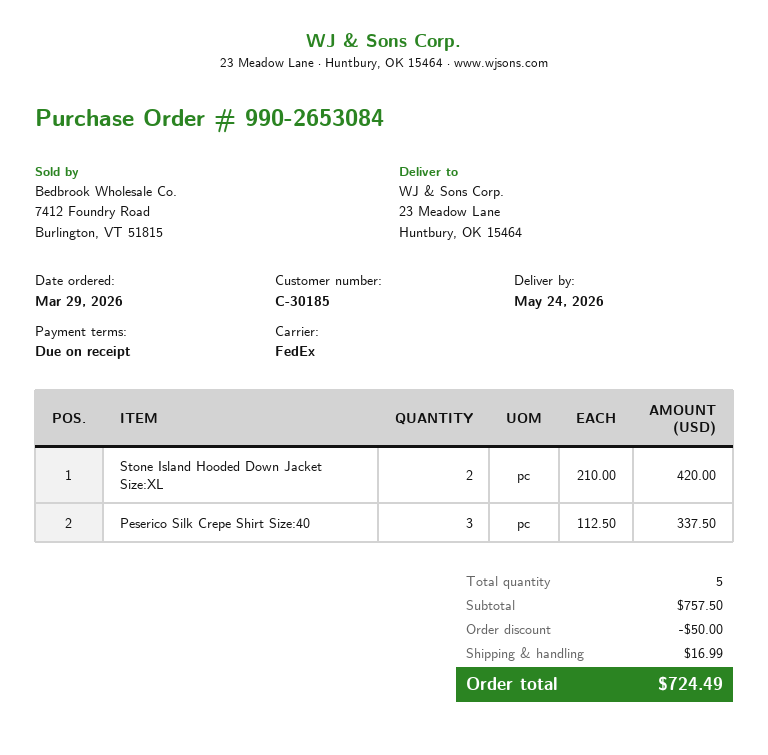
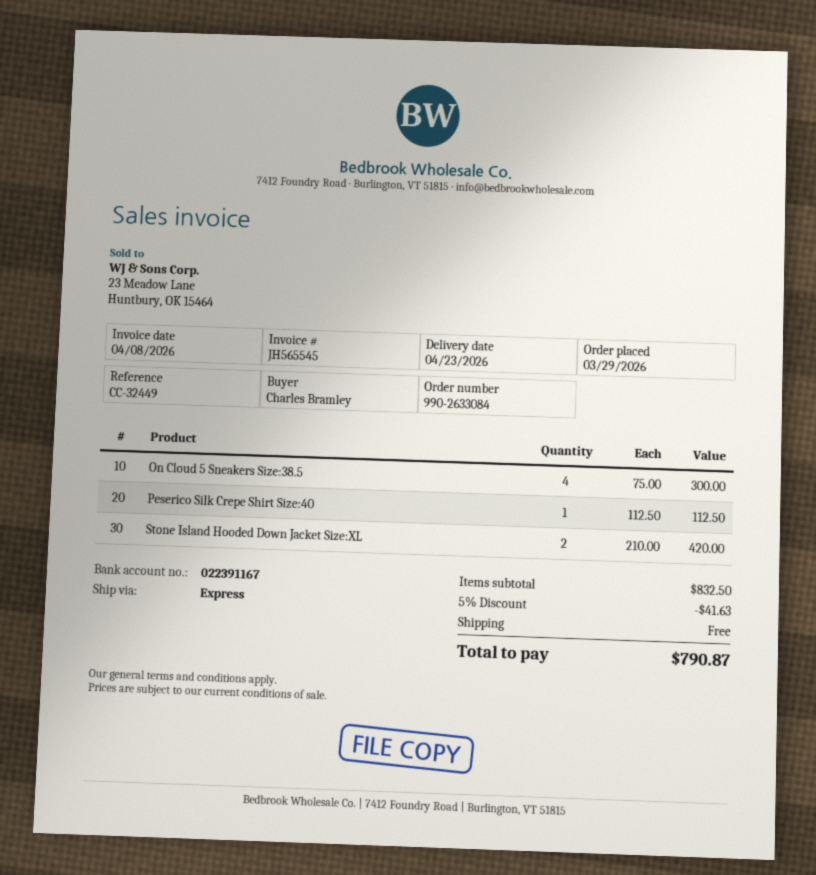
order number: 990-2653084 -> 990-2633084
delivery date: 2026-05-24 -> 2026-04-23
shipping method: FedEx -> express
Peserico Silk Crepe Shirt Size:40: 3 x 112.50 = 337.50 -> 1 x 112.50 = 112.50
On Cloud 5 Sneakers Size:38.5: none -> 4 x 75.00 = 300.00
subtotal: 757.50 -> 832.50
discount: 50.00 -> 41.63
shipping: 16.99 -> 0.00
total: 724.49 -> 790.87

